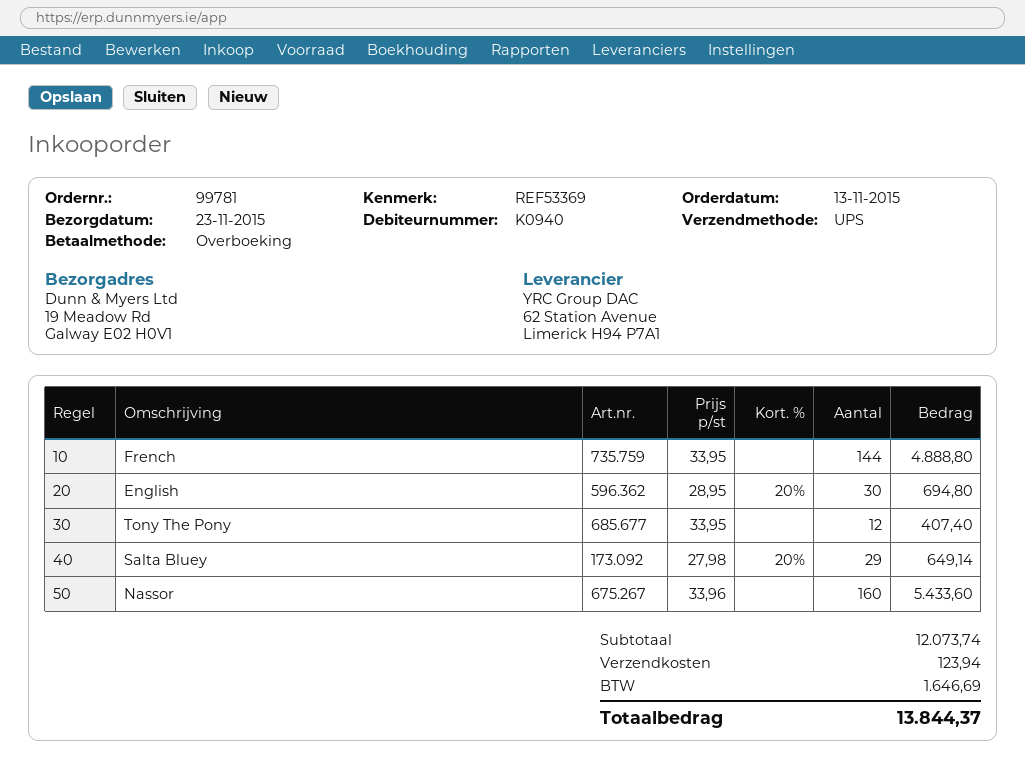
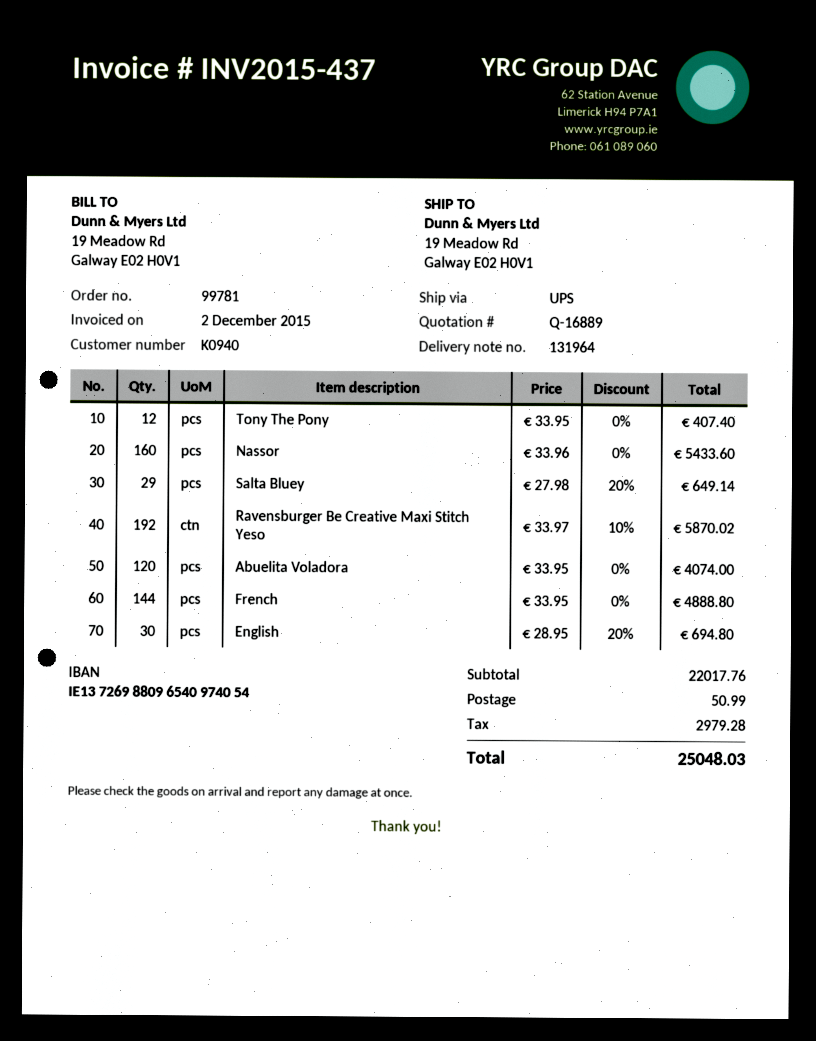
Ravensburger Be Creative Maxi Stitch Yeso: none -> 192 x 33.97 - 10% = 5870.02
Abuelita Voladora: none -> 120 x 33.95 = 4074.00
subtotal: 12073.74 -> 22017.76
shipping: 123.94 -> 50.99
tax: 1646.69 -> 2979.28
total: 13844.37 -> 25048.03

